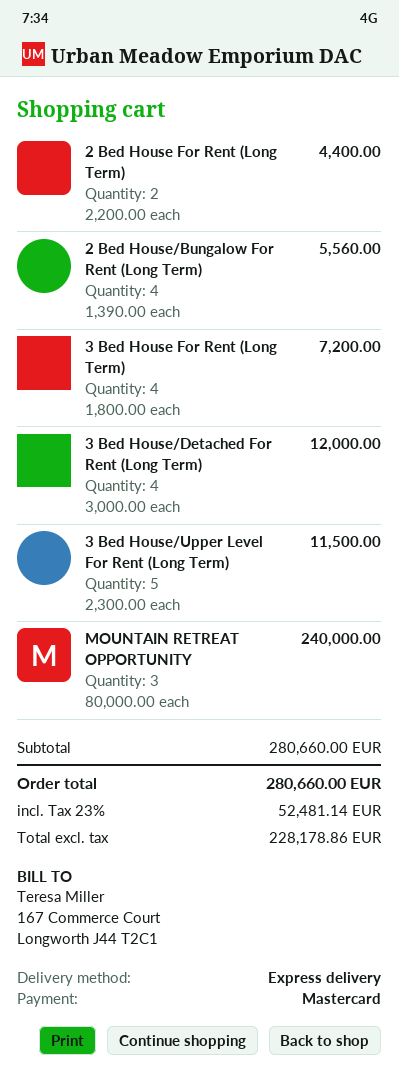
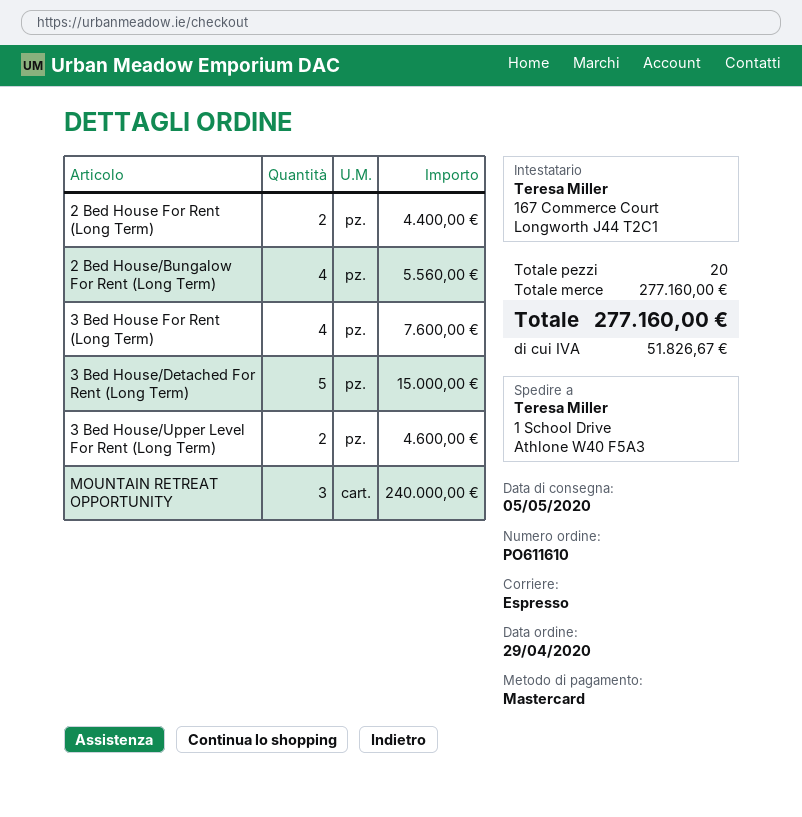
3 Bed House For Rent (Long Term): 4 for 7200.00 -> 4 for 7600.00
3 Bed House/Detached For Rent (Long Term): 4 for 12000.00 -> 5 for 15000.00
3 Bed House/Upper Level For Rent (Long Term): 5 for 11500.00 -> 2 for 4600.00
subtotal: 280660.00 -> 277160.00
tax: 52481.14 -> 51826.67
total: 280660.00 -> 277160.00

